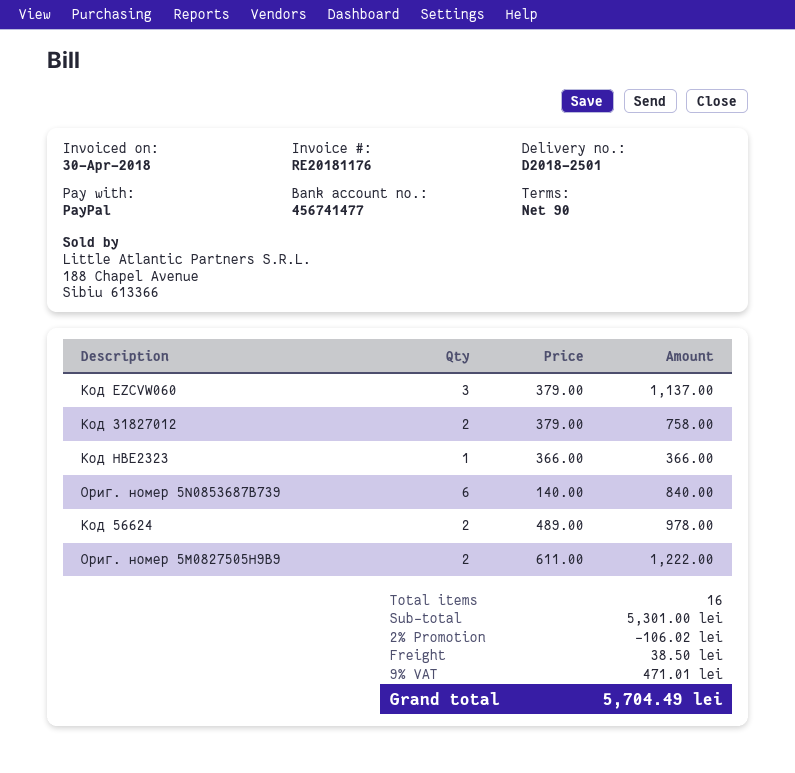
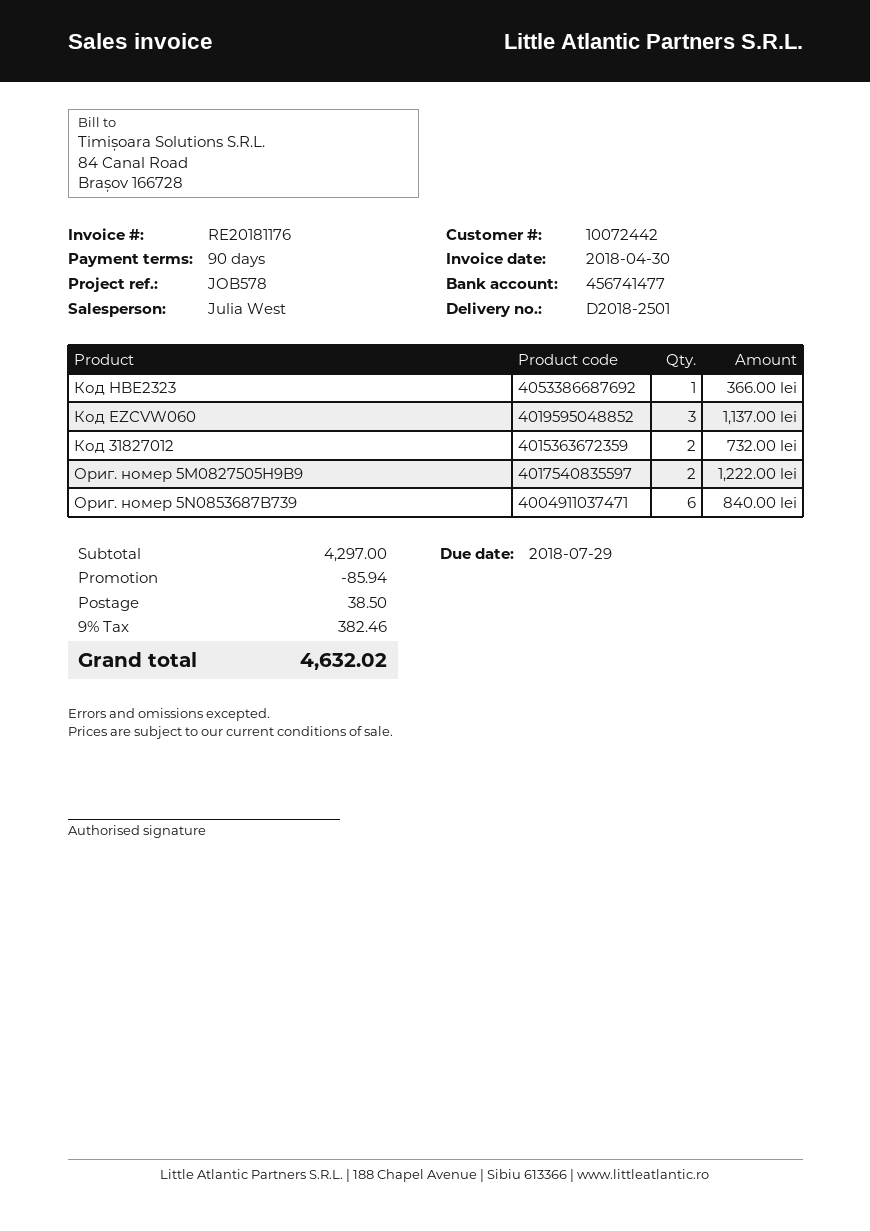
Код 31827012: 2 for 758.00 -> 2 for 732.00
Код 56624: 2 for 978.00 -> none
subtotal: 5301.00 -> 4297.00
discount: 106.02 -> 85.94
tax: 9% = 471.01 -> 9% = 382.46
total: 5704.49 -> 4632.02

